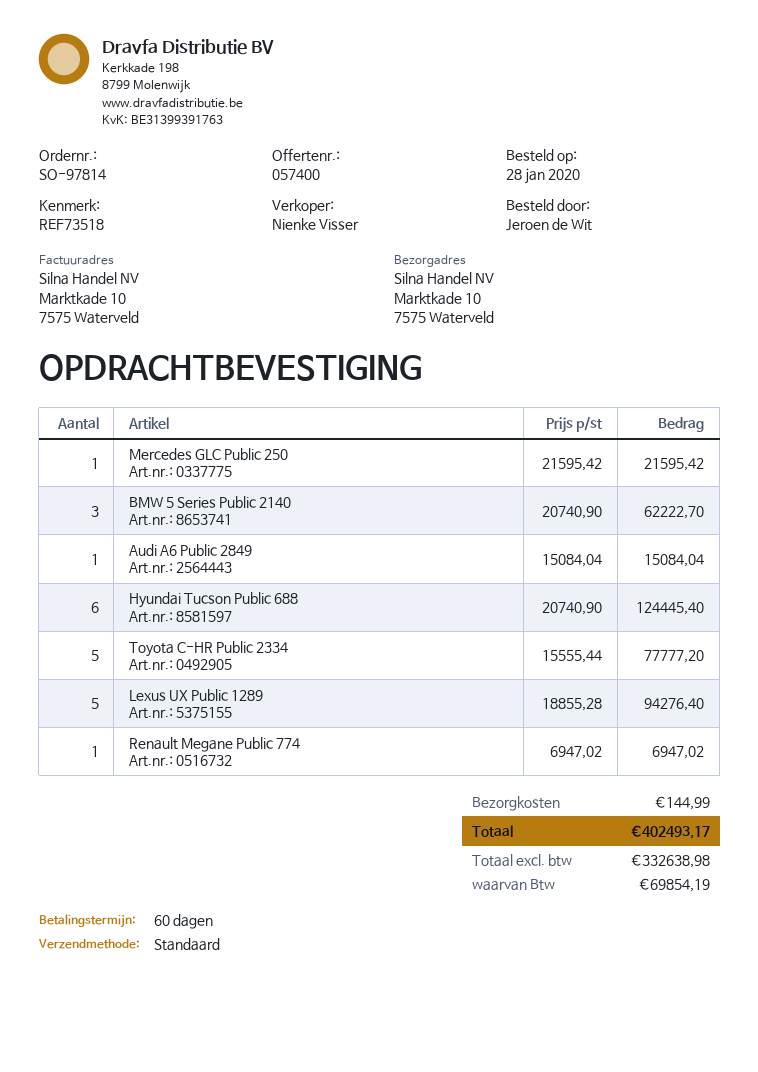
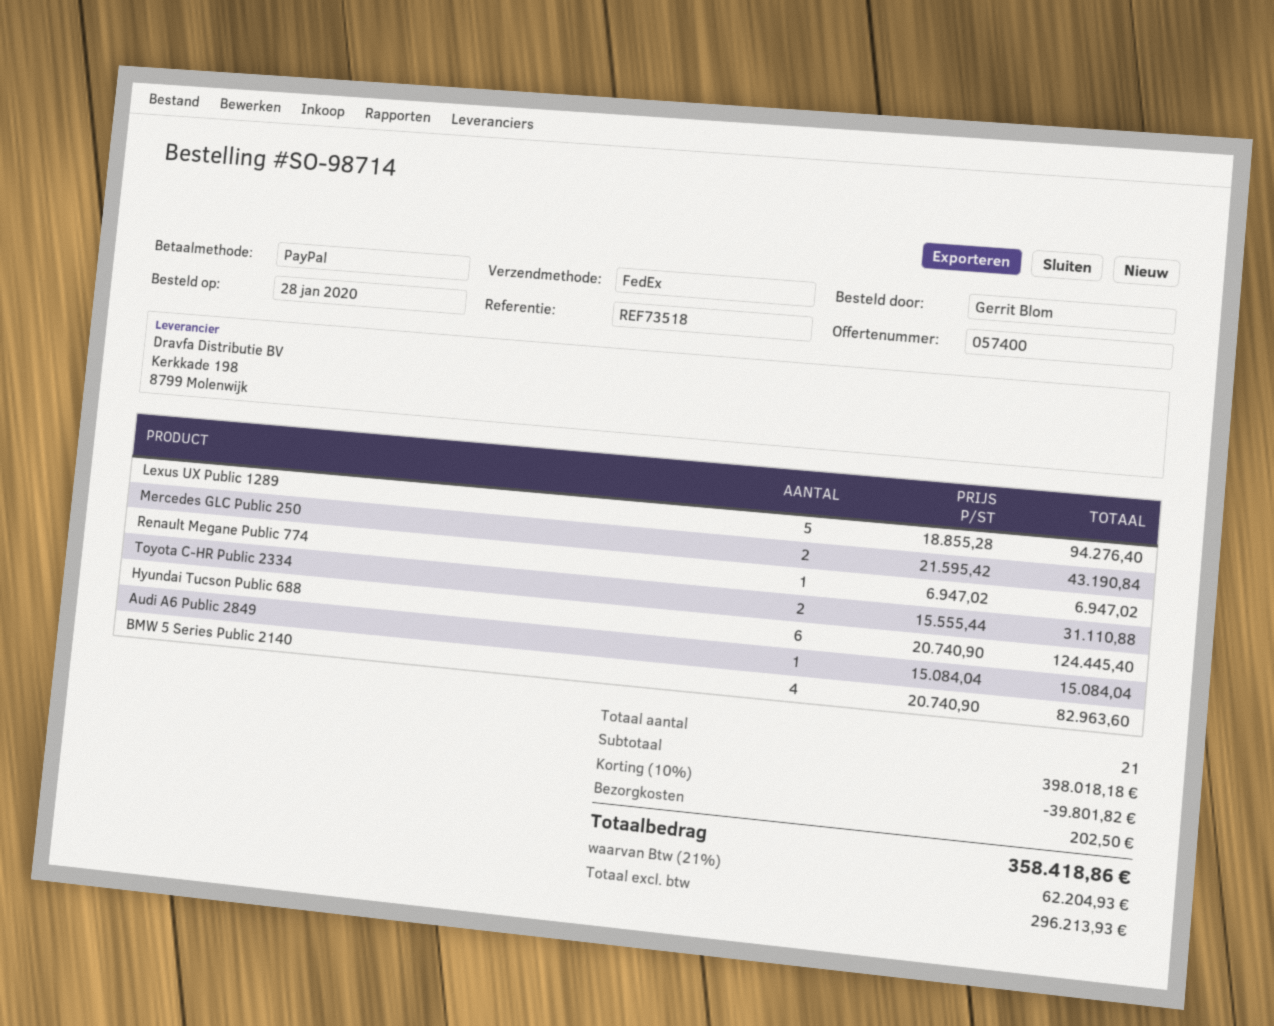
order number: SO-97814 -> SO-98714
ordered by: Jeroen de Wit -> Gerrit Blom
shipping method: standard -> FedEx
Mercedes GLC Public 250: 1 x 21595.42 = 21595.42 -> 2 x 21595.42 = 43190.84
BMW 5 Series Public 2140: 3 x 20740.90 = 62222.70 -> 4 x 20740.90 = 82963.60
Toyota C-HR Public 2334: 5 x 15555.44 = 77777.20 -> 2 x 15555.44 = 31110.88
discount: none -> 10% = 39801.82
shipping: 144.99 -> 202.50
net: 332638.98 -> 296213.93
tax: 69854.19 -> 62204.93
total: 402493.17 -> 358418.86

